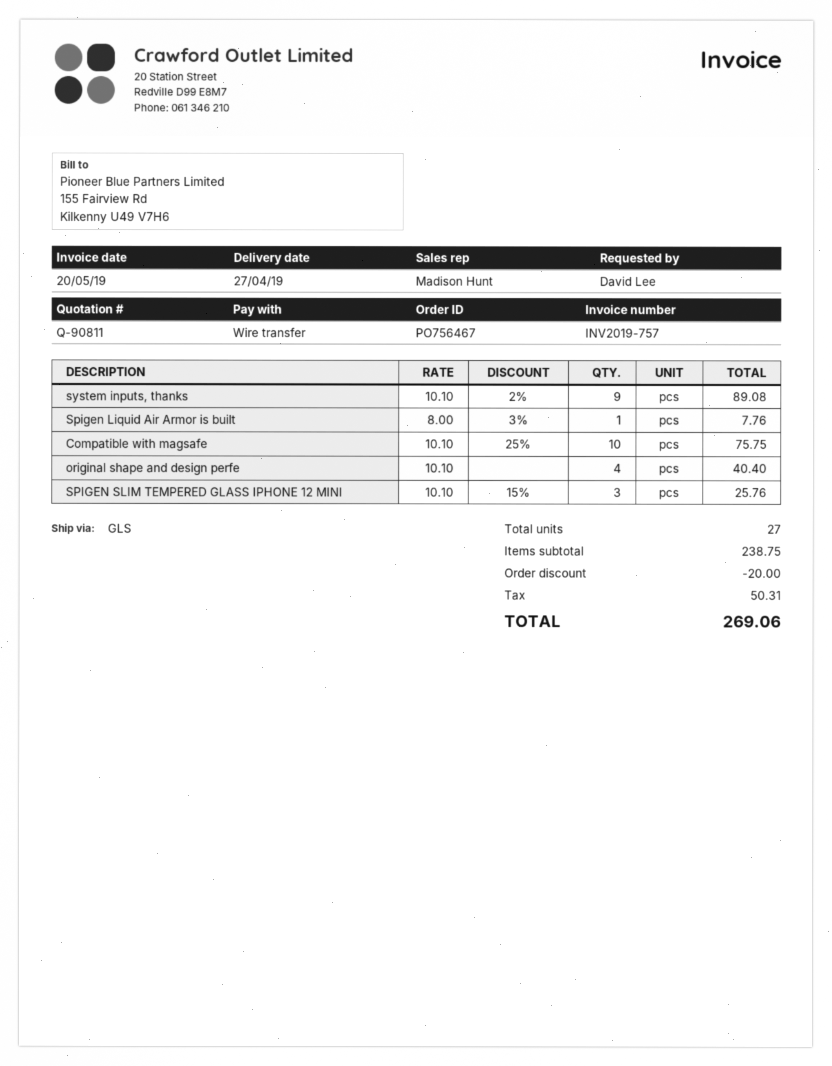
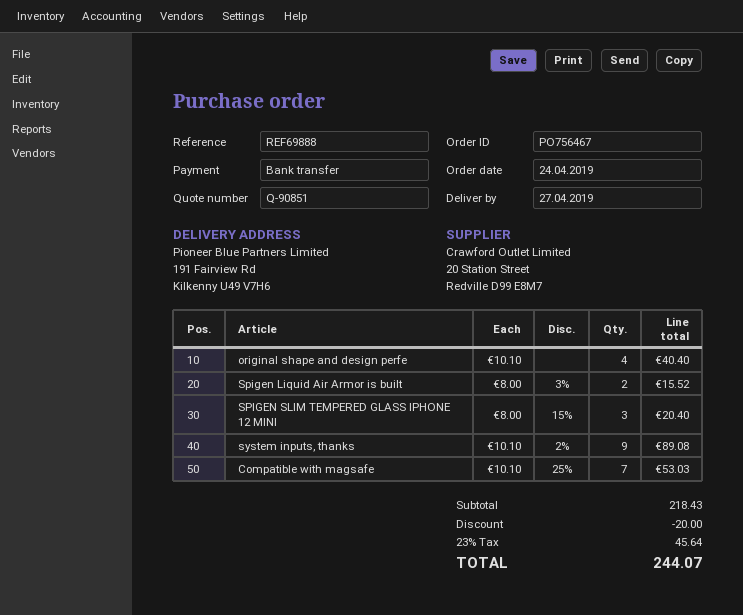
quote number: Q-90811 -> Q-90851
Spigen Liquid Air Armor is built: 1 x 8.00 - 3% = 7.76 -> 2 x 8.00 - 3% = 15.52
Compatible with magsafe: 10 x 10.10 - 25% = 75.75 -> 7 x 10.10 - 25% = 53.03
SPIGEN SLIM TEMPERED GLASS IPHONE 12 MINI: 3 x 10.10 - 15% = 25.76 -> 3 x 8.00 - 15% = 20.40
subtotal: 238.75 -> 218.43
tax: 50.31 -> 45.64
total: 269.06 -> 244.07

